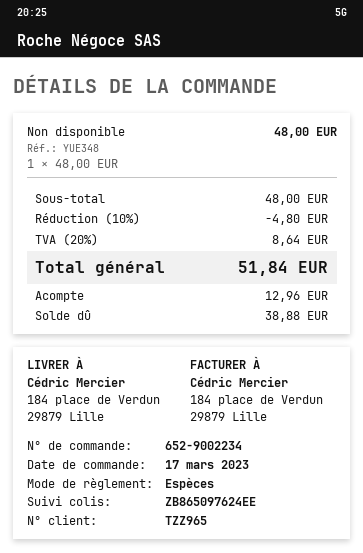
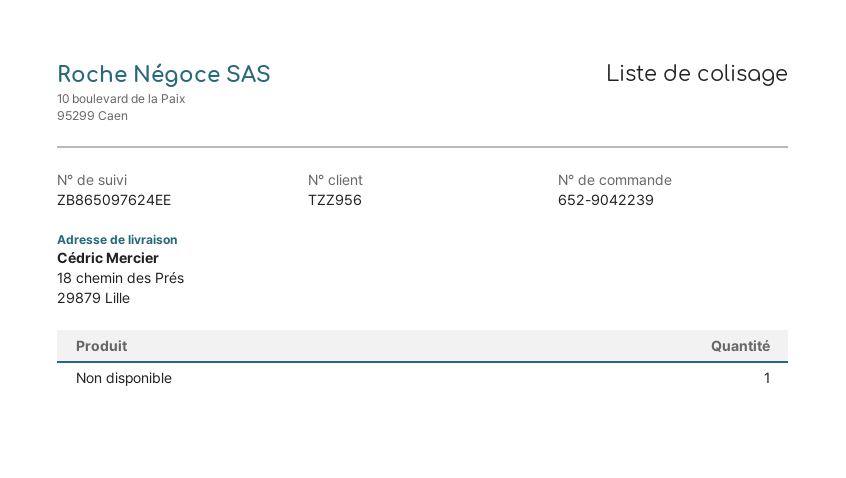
order number: 652-9002234 -> 652-9042239
customer number: TZZ965 -> TZZ956
ship to: 184 place de Verdun, 29879 Lille -> 18 chemin des Prés, 29879 Lille

